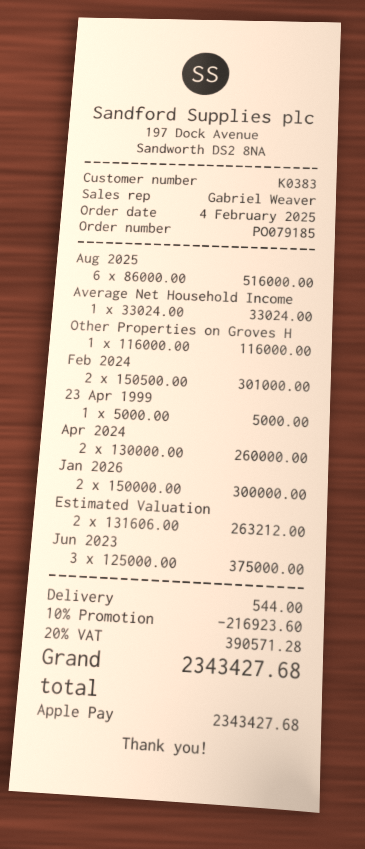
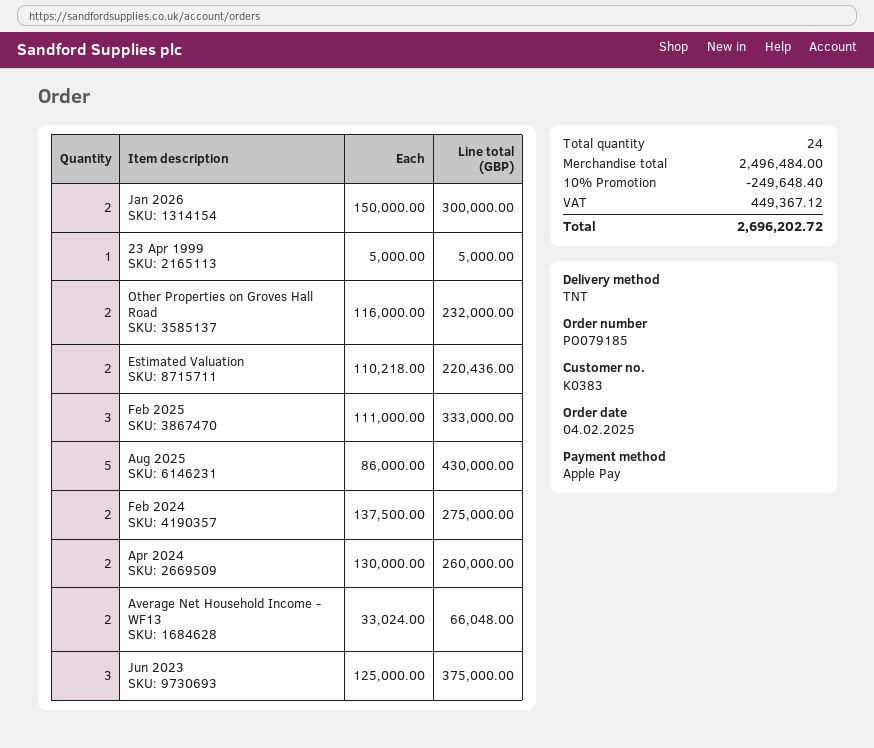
Aug 2025: 6 x 86000.00 = 516000.00 -> 5 x 86000.00 = 430000.00
Average Net Household Income: 1 x 33024.00 = 33024.00 -> 2 x 33024.00 = 66048.00
Other Properties on Groves H: 1 x 116000.00 = 116000.00 -> 2 x 116000.00 = 232000.00
Feb 2024: 2 x 150500.00 = 301000.00 -> 2 x 137500.00 = 275000.00
Estimated Valuation: 2 x 131606.00 = 263212.00 -> 2 x 110218.00 = 220436.00
Feb 2025: none -> 3 x 111000.00 = 333000.00
discount: 10% = 216923.60 -> 10% = 249648.40
shipping: 544.00 -> none
tax: 390571.28 -> 449367.12
total: 2343427.68 -> 2696202.72

